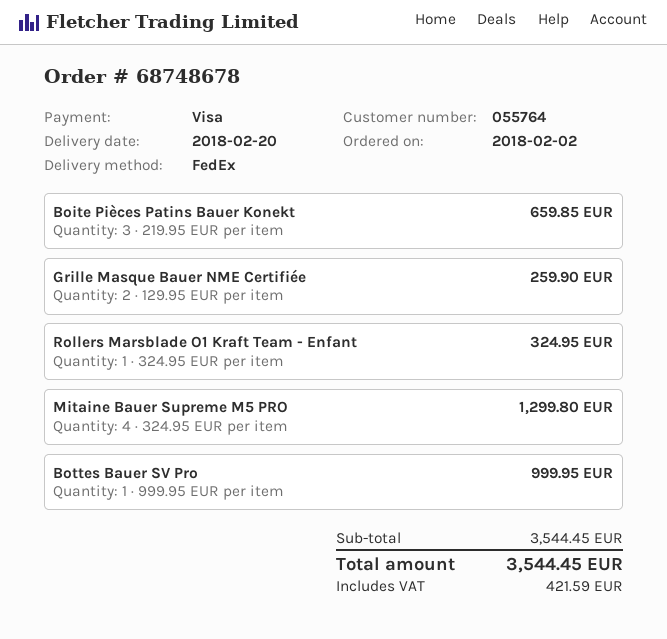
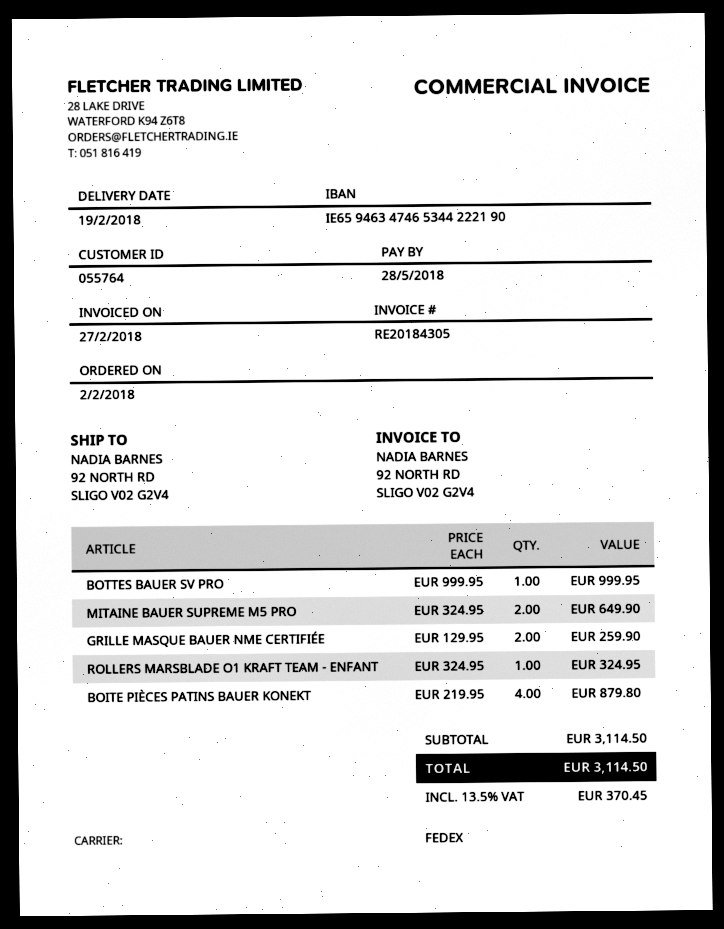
delivery date: 2018-02-20 -> 2018-02-19
Boite Pièces Patins Bauer Konekt: 3 x 219.95 = 659.85 -> 4 x 219.95 = 879.80
Mitaine Bauer Supreme M5 PRO: 4 x 324.95 = 1299.80 -> 2 x 324.95 = 649.90
subtotal: 3544.45 -> 3114.50
tax: 421.59 -> 370.45
total: 3544.45 -> 3114.50

